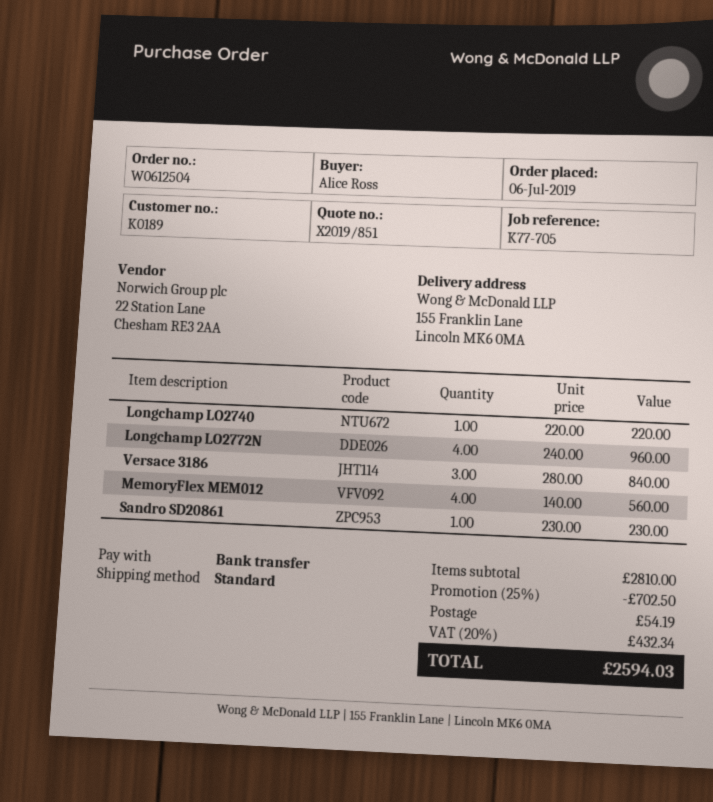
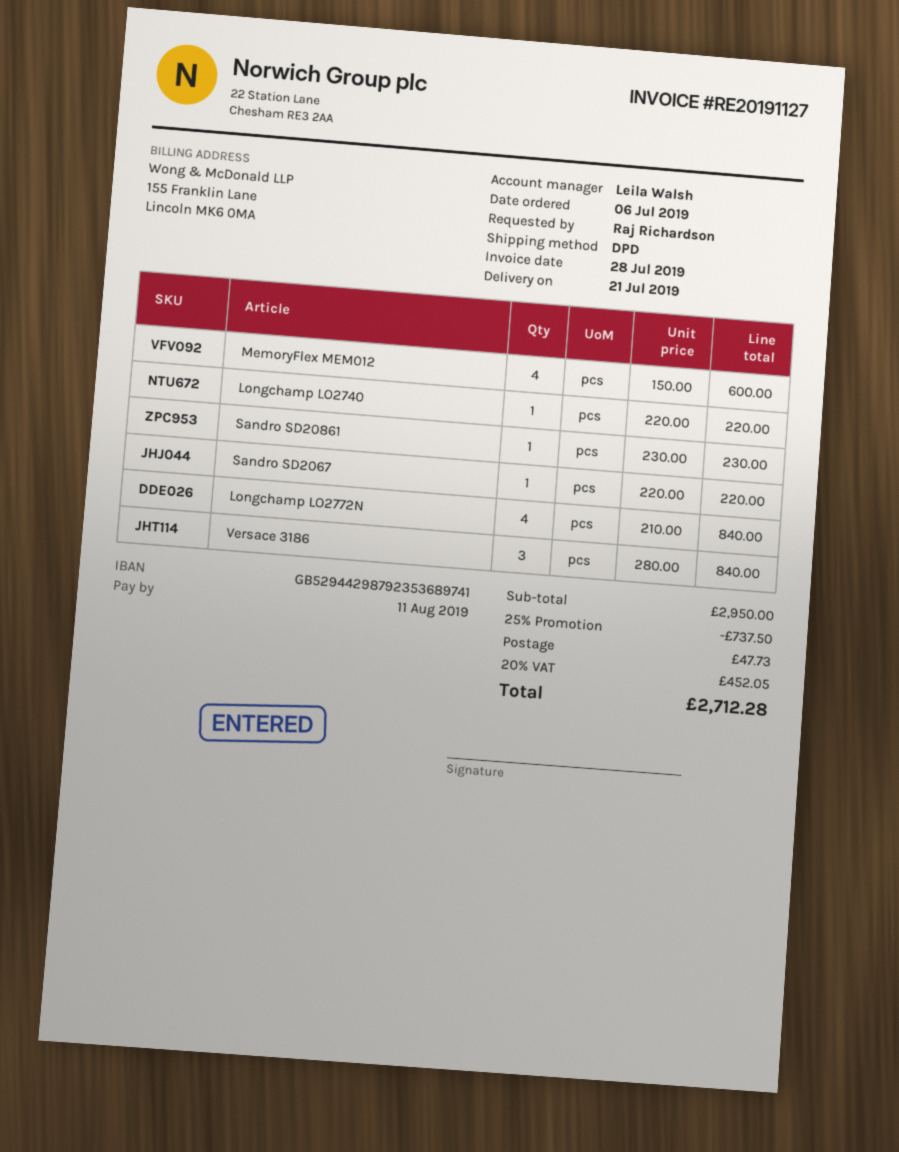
ordered by: Alice Ross -> Raj Richardson
shipping method: standard -> DPD
Longchamp LO2772N: 4 x 240.00 = 960.00 -> 4 x 210.00 = 840.00
MemoryFlex MEM012: 4 x 140.00 = 560.00 -> 4 x 150.00 = 600.00
Sandro SD2067: none -> 1 x 220.00 = 220.00
subtotal: 2810.00 -> 2950.00
discount: 25% = 702.50 -> 25% = 737.50
shipping: 54.19 -> 47.73
tax: 20% = 432.34 -> 20% = 452.05
total: 2594.03 -> 2712.28

